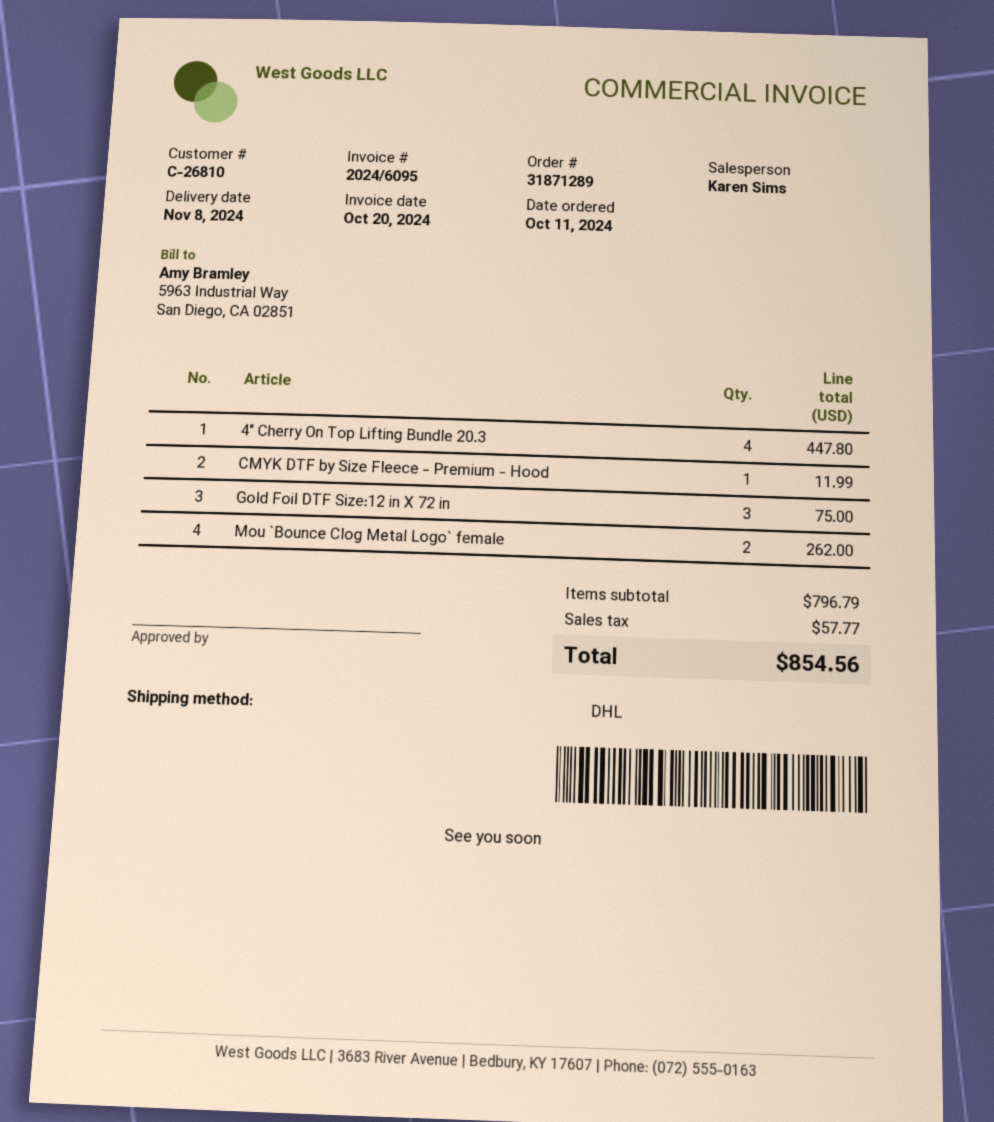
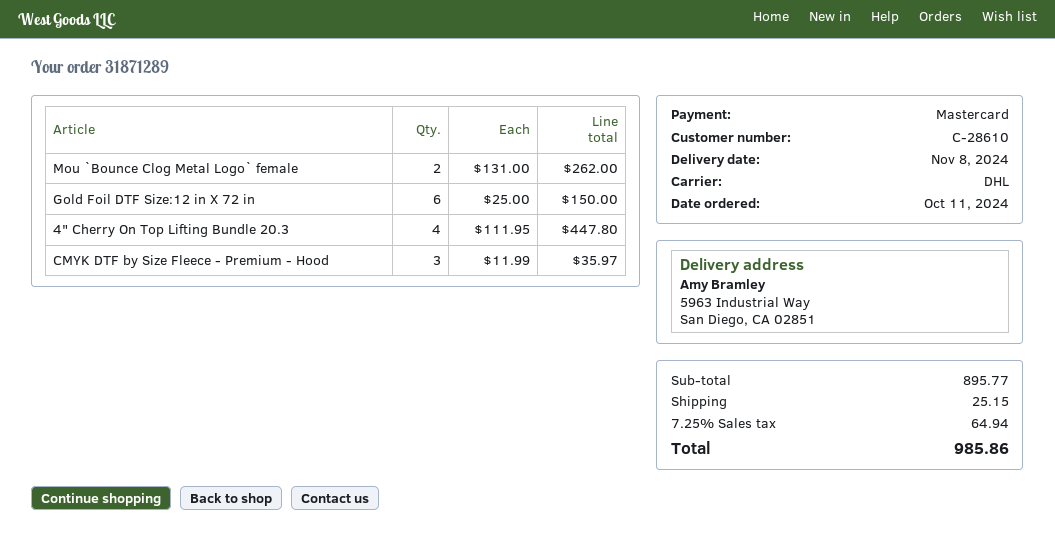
customer number: C-26810 -> C-28610
CMYK DTF by Size Fleece - Premium - Hood: 1 for 11.99 -> 3 for 35.97
Gold Foil DTF Size:12 in X 72 in: 3 for 75.00 -> 6 for 150.00
subtotal: 796.79 -> 895.77
shipping: none -> 25.15
tax: 57.77 -> 64.94
total: 854.56 -> 985.86

